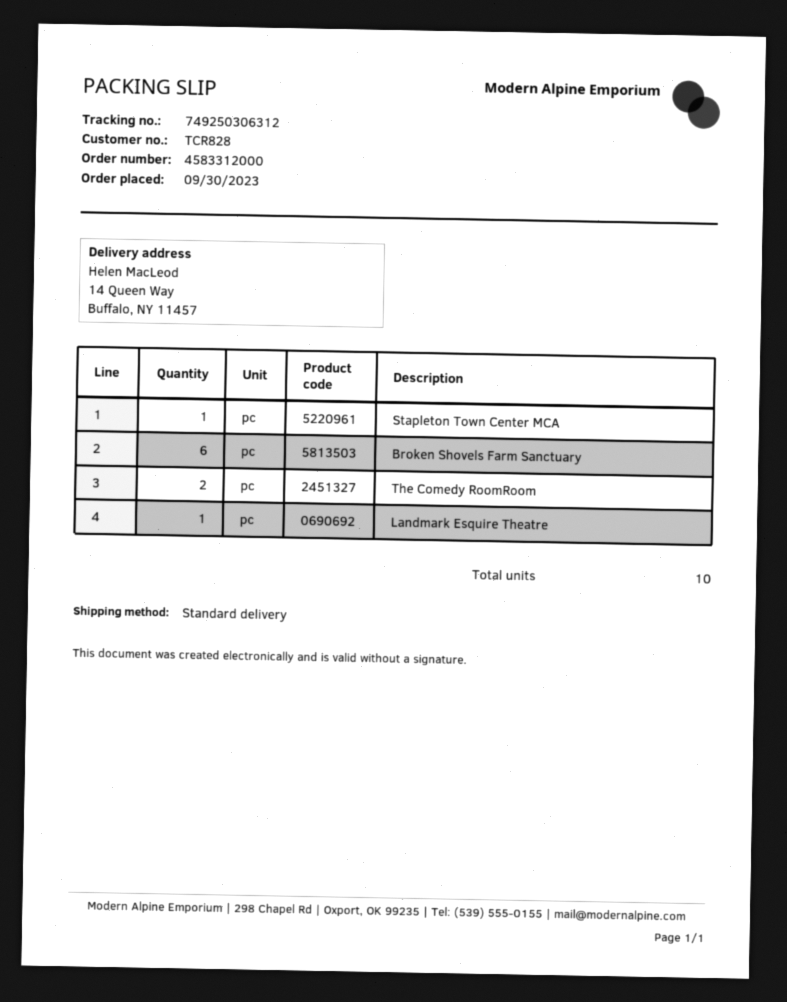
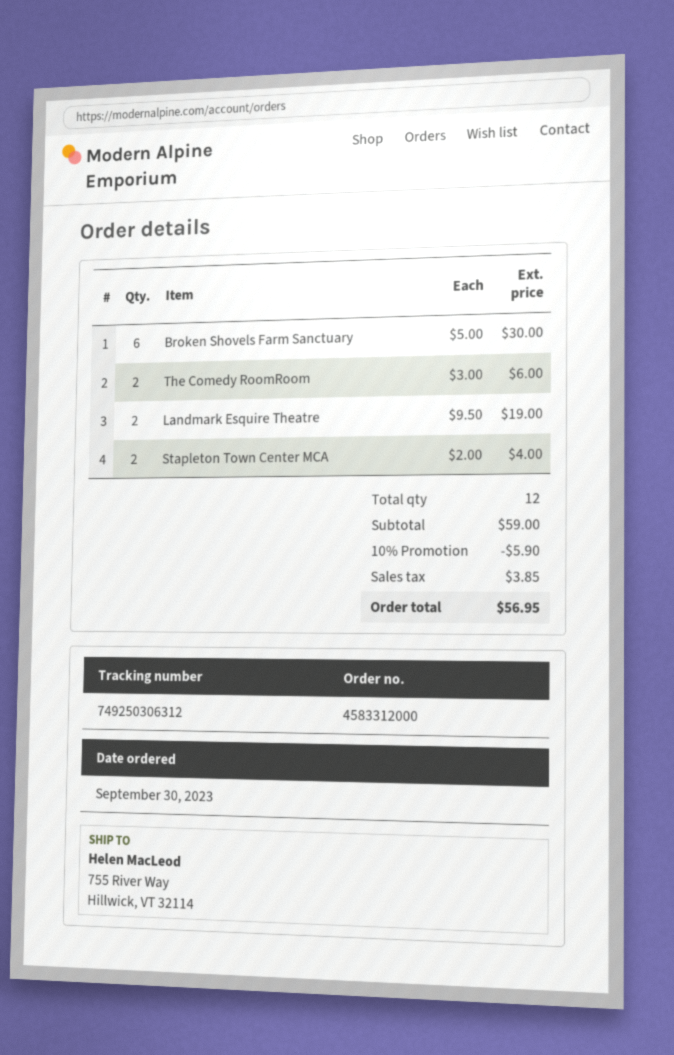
ship to: 14 Queen Way, Buffalo, NY 11457 -> 755 River Way, Hillwick, VT 32114
Stapleton Town Center MCA: 1 -> 2
Landmark Esquire Theatre: 1 -> 2
total quantity: 10 -> 12

